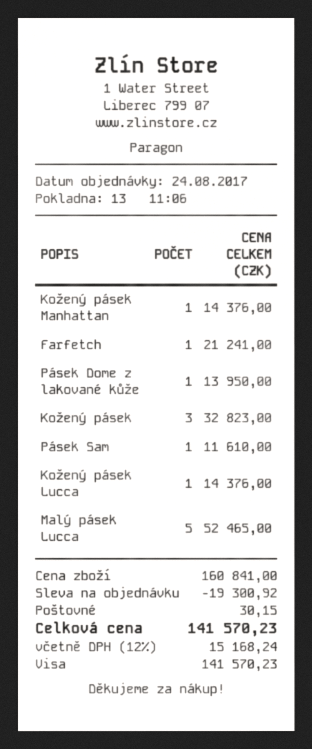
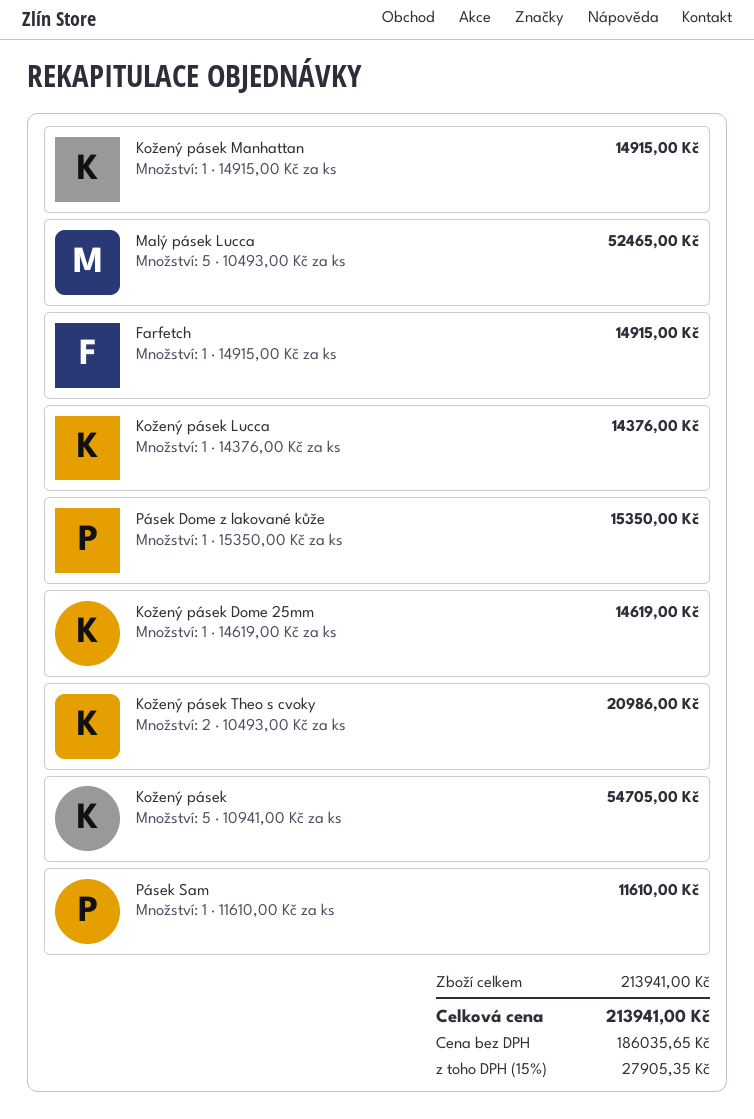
Kožený pásek Manhattan: 1 for 14376.00 -> 1 for 14915.00
Farfetch: 1 for 21241.00 -> 1 for 14915.00
Pásek Dome z lakované kůže: 1 for 13950.00 -> 1 for 15350.00
Kožený pásek: 3 for 32823.00 -> 5 for 54705.00
Kožený pásek Dome 25mm: none -> 1 for 14619.00
Kožený pásek Theo s cvoky: none -> 2 for 20986.00
subtotal: 160841.00 -> 213941.00
discount: 19300.92 -> none
shipping: 30.15 -> none
tax: 12% = 15168.24 -> 15% = 27905.35
total: 141570.23 -> 213941.00

